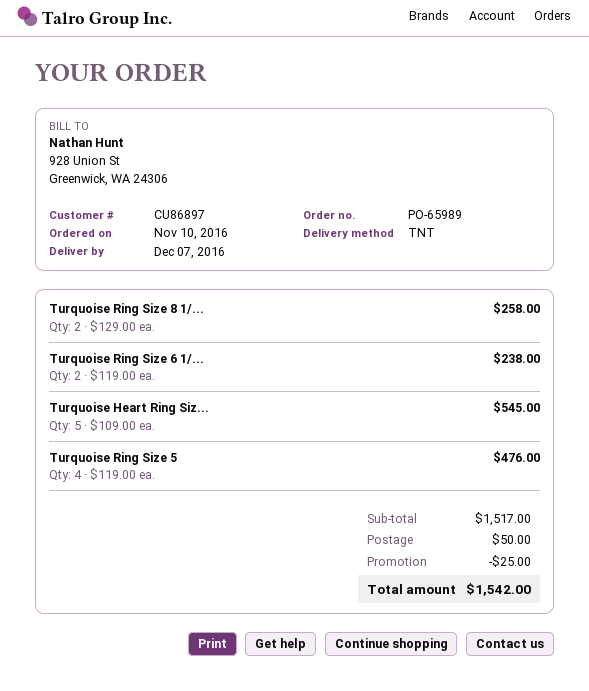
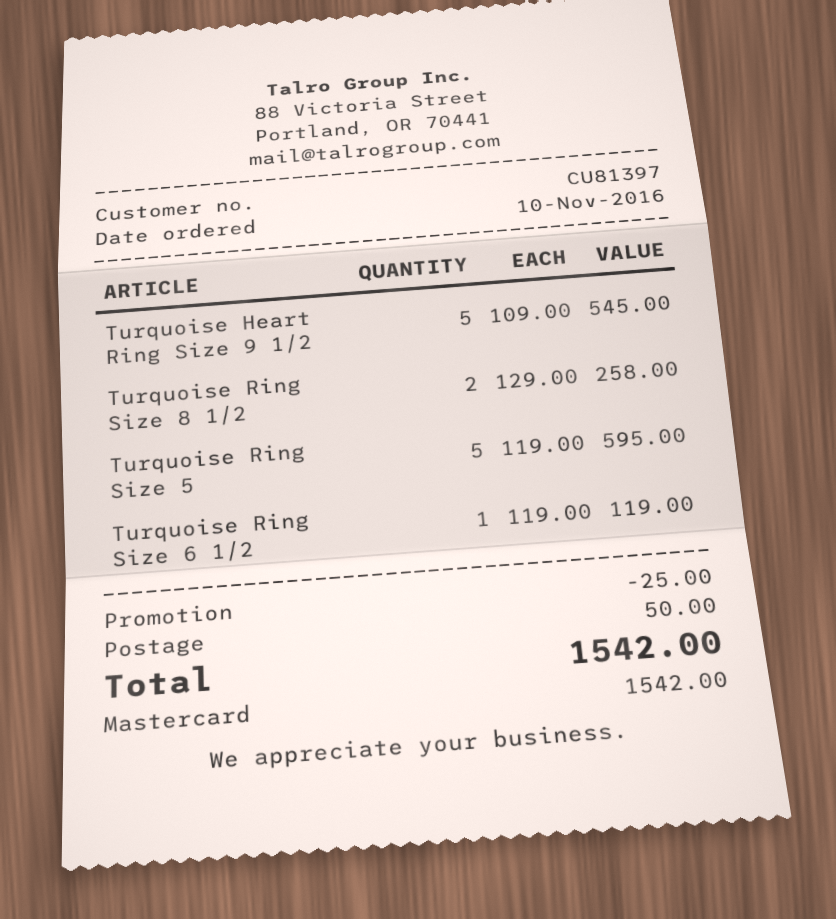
customer number: CU86897 -> CU81397
Turquoise Ring Size 6 1/...: 2 x 119.00 = 238.00 -> 1 x 119.00 = 119.00
Turquoise Ring Size 5: 4 x 119.00 = 476.00 -> 5 x 119.00 = 595.00

